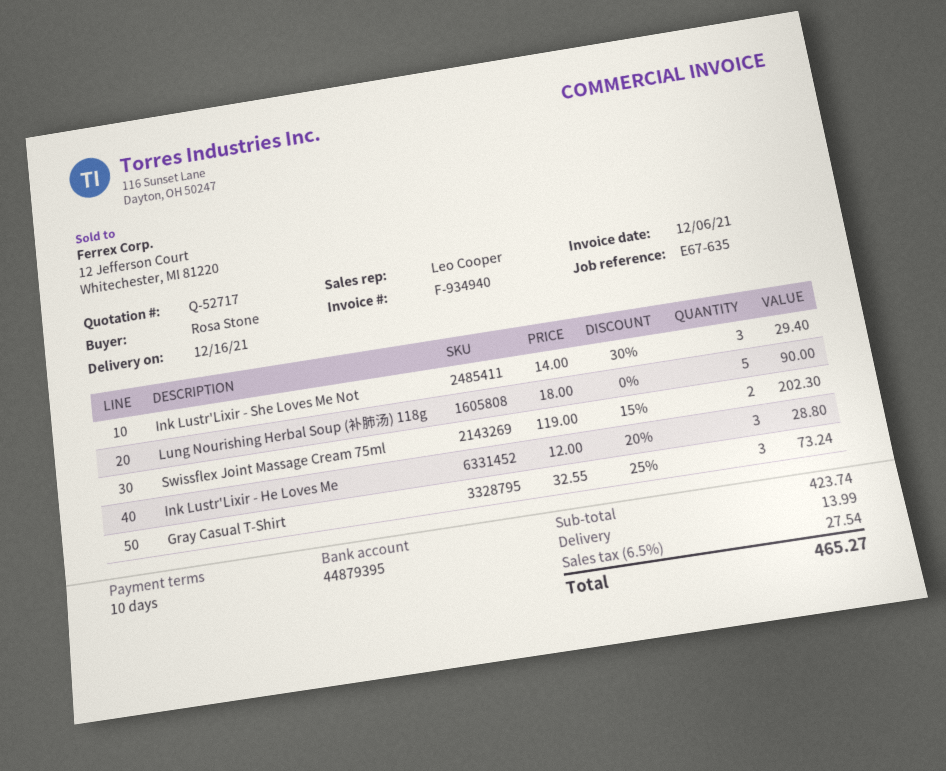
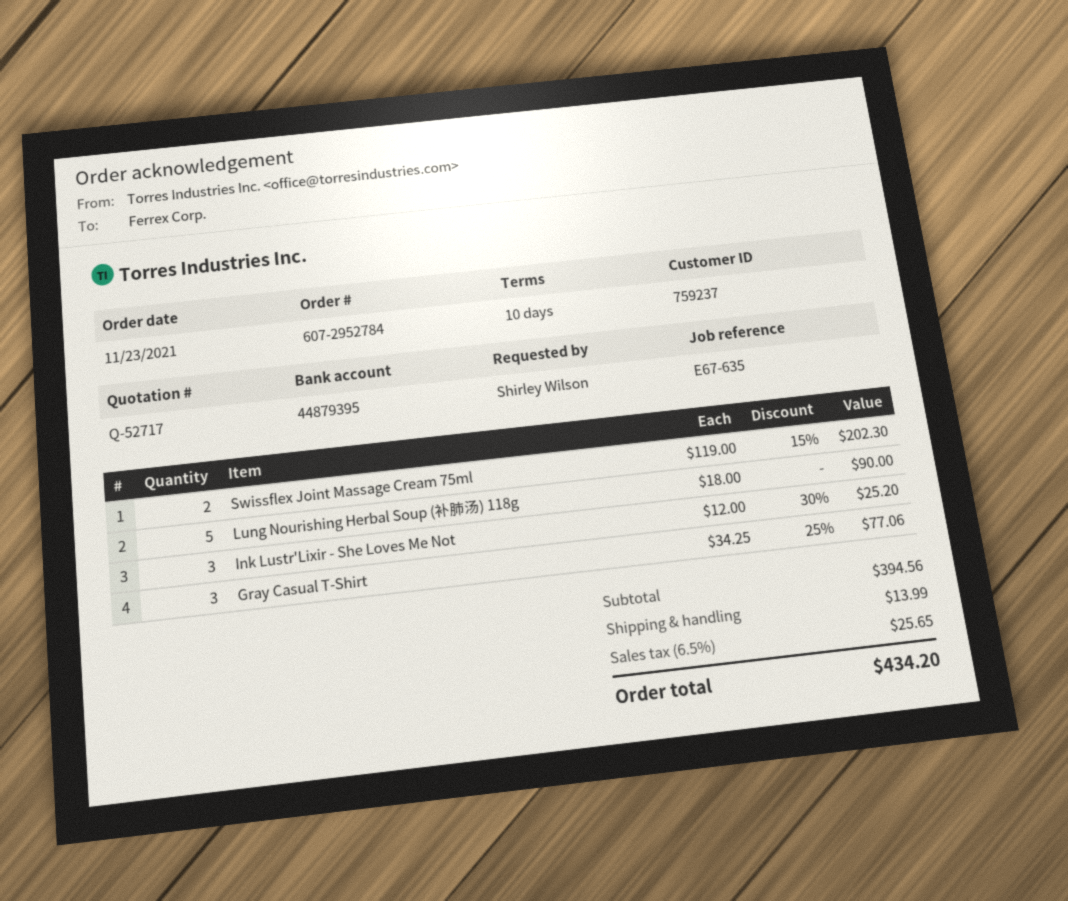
ordered by: Rosa Stone -> Shirley Wilson
Ink Lustr'Lixir - She Loves Me Not: 3 x 14.00 - 30% = 29.40 -> 3 x 12.00 - 30% = 25.20
Ink Lustr'Lixir - He Loves Me: 3 x 12.00 - 20% = 28.80 -> none
Gray Casual T-Shirt: 3 x 32.55 - 25% = 73.24 -> 3 x 34.25 - 25% = 77.06
subtotal: 423.74 -> 394.56
tax: 6.5% = 27.54 -> 6.5% = 25.65
total: 465.27 -> 434.20

